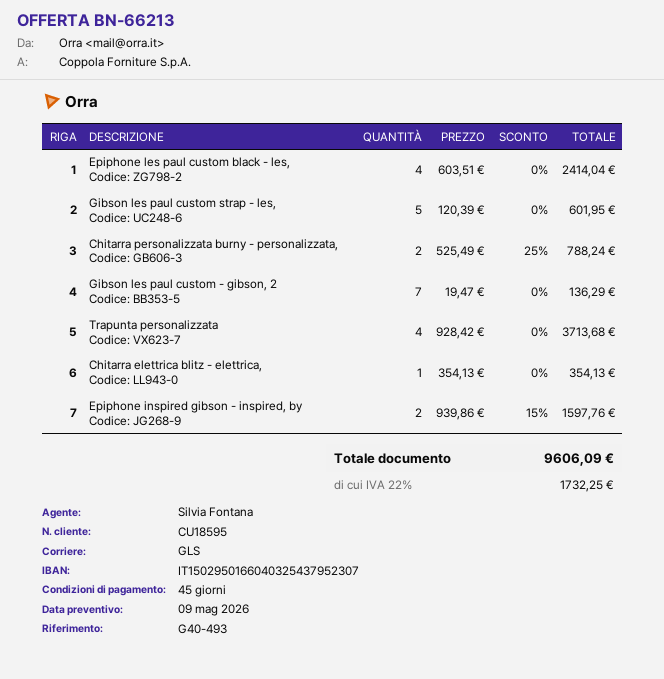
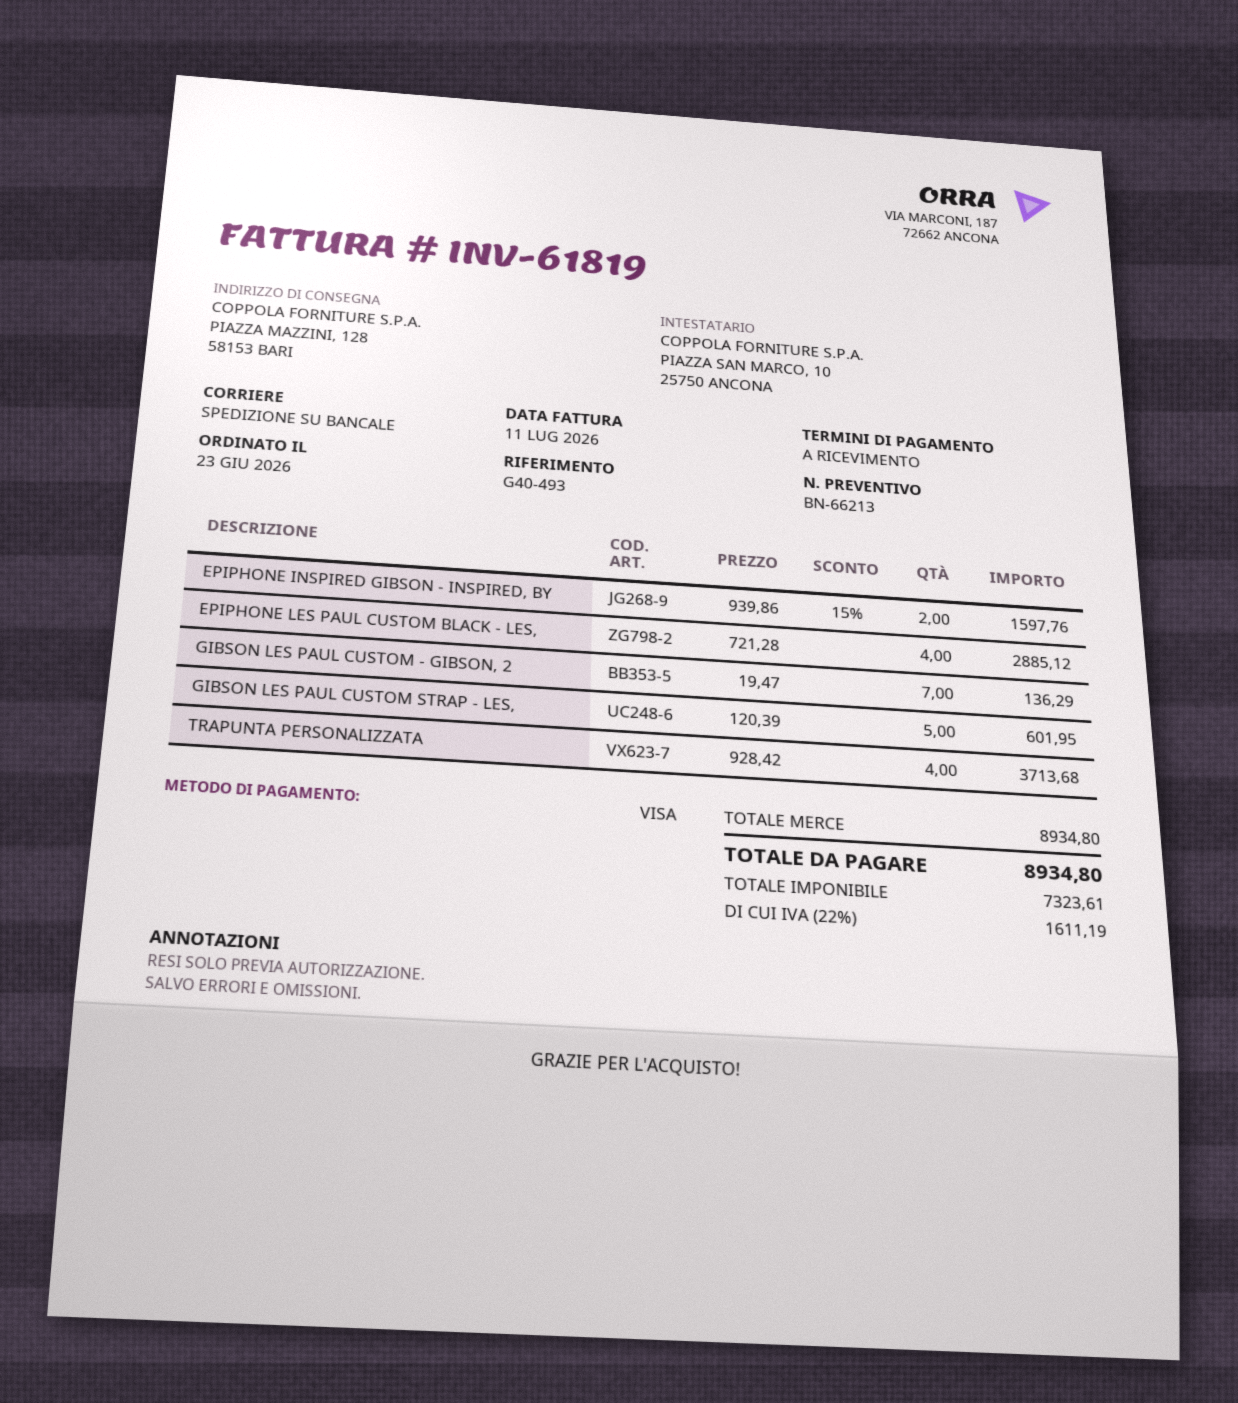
payment terms: 45 days -> on receipt
shipping method: GLS -> pallet freight
Epiphone les paul custom black - les,: 4 x 603.51 = 2414.04 -> 4 x 721.28 = 2885.12
Chitarra personalizzata burny - personalizzata,: 2 x 525.49 - 25% = 788.24 -> none
Chitarra elettrica blitz - elettrica,: 1 x 354.13 = 354.13 -> none
tax: 22% = 1732.25 -> 22% = 1611.19
total: 9606.09 -> 8934.80

